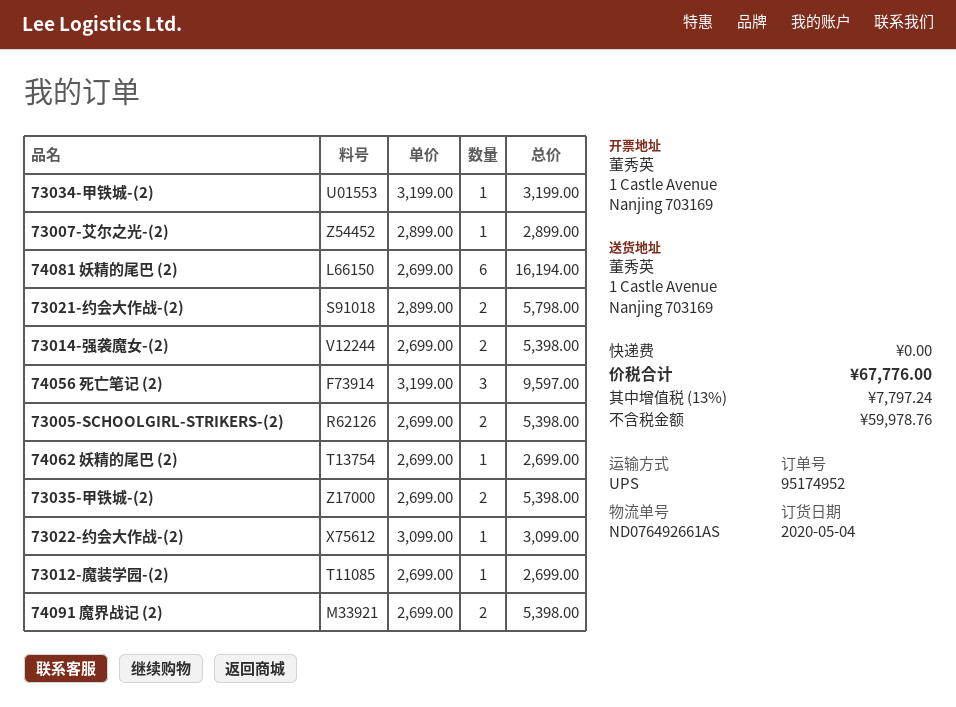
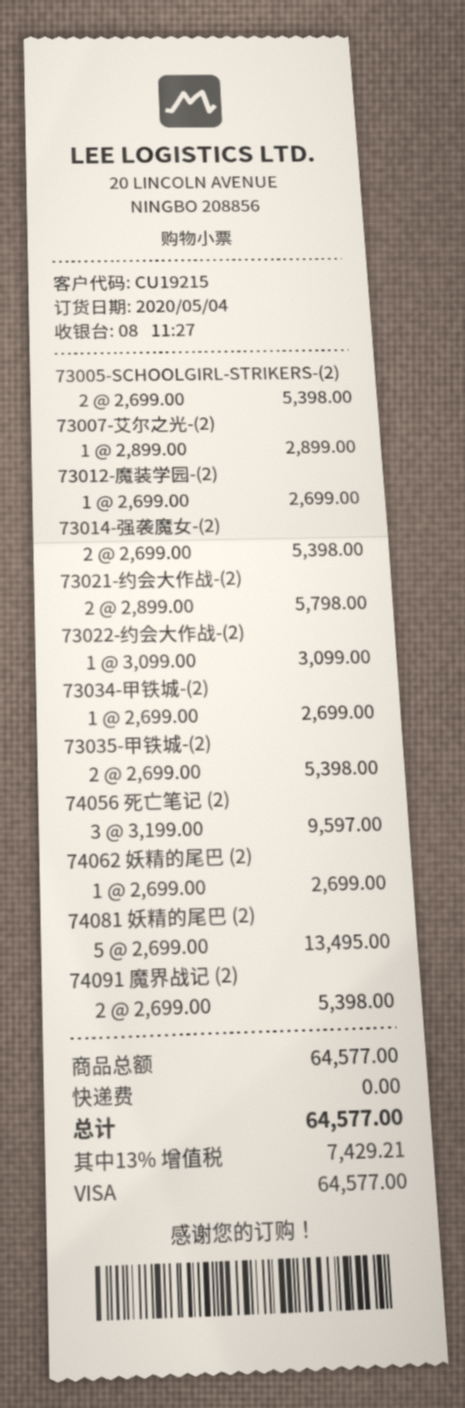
73034-甲铁城-(2): 1 x 3199.00 = 3199.00 -> 1 x 2699.00 = 2699.00
74081 妖精的尾巴 (2): 6 x 2699.00 = 16194.00 -> 5 x 2699.00 = 13495.00
tax: 13% = 7797.24 -> 13% = 7429.21
total: 67776.00 -> 64577.00

